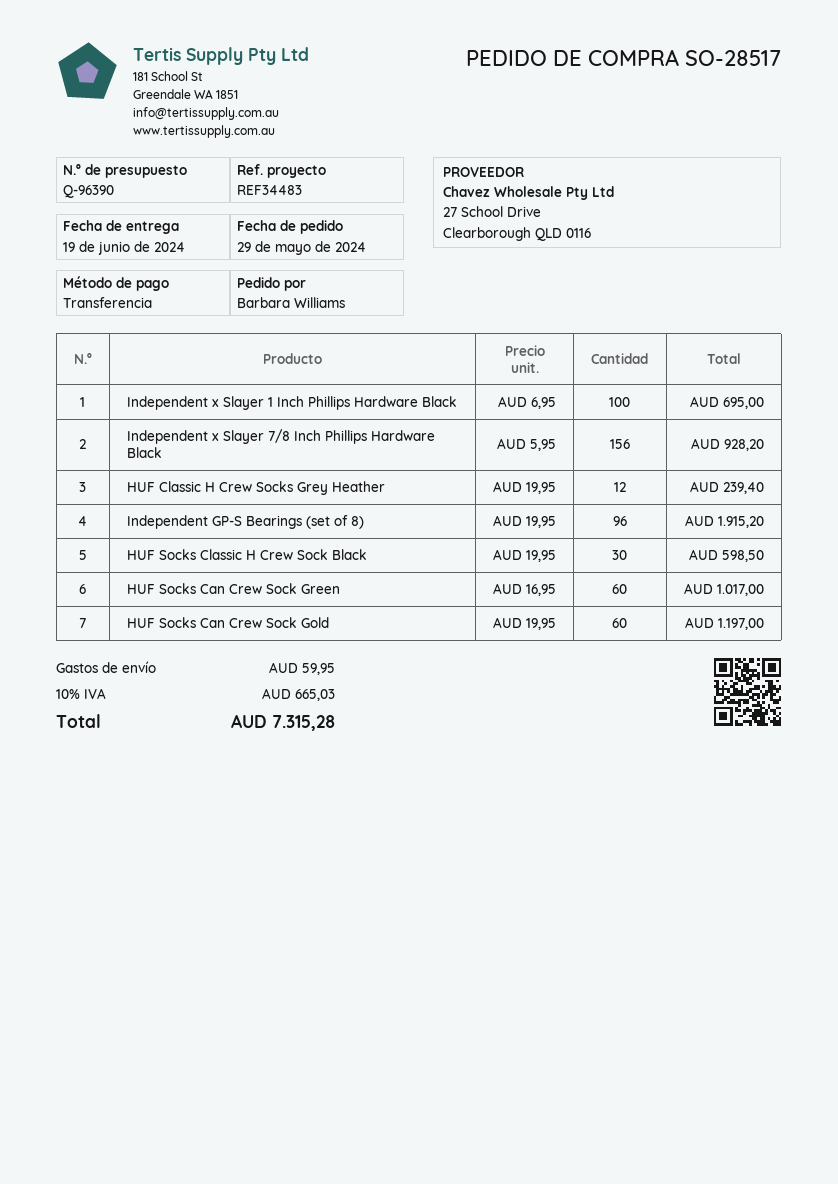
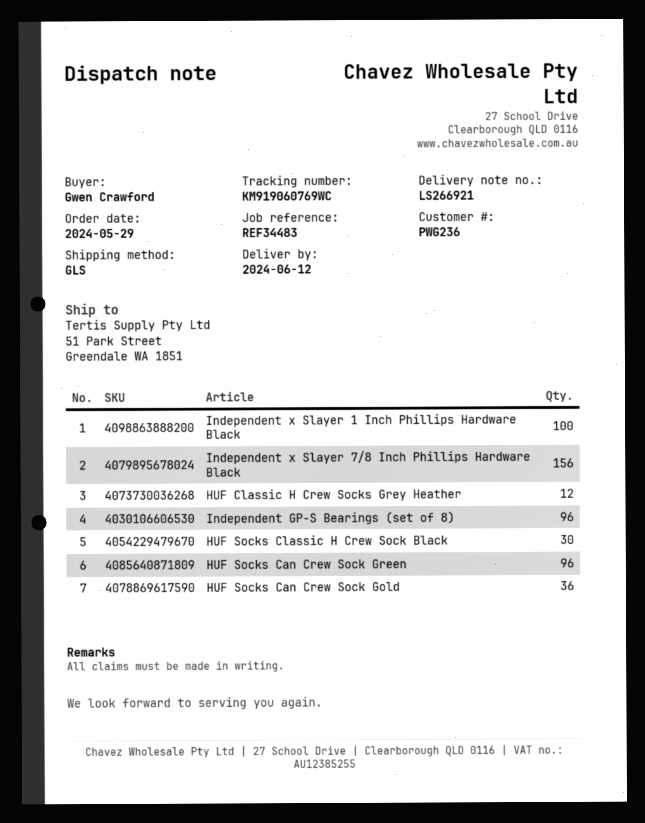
delivery date: 2024-06-19 -> 2024-06-12
ordered by: Barbara Williams -> Gwen Crawford
HUF Socks Can Crew Sock Green: 60 -> 96
HUF Socks Can Crew Sock Gold: 60 -> 36

